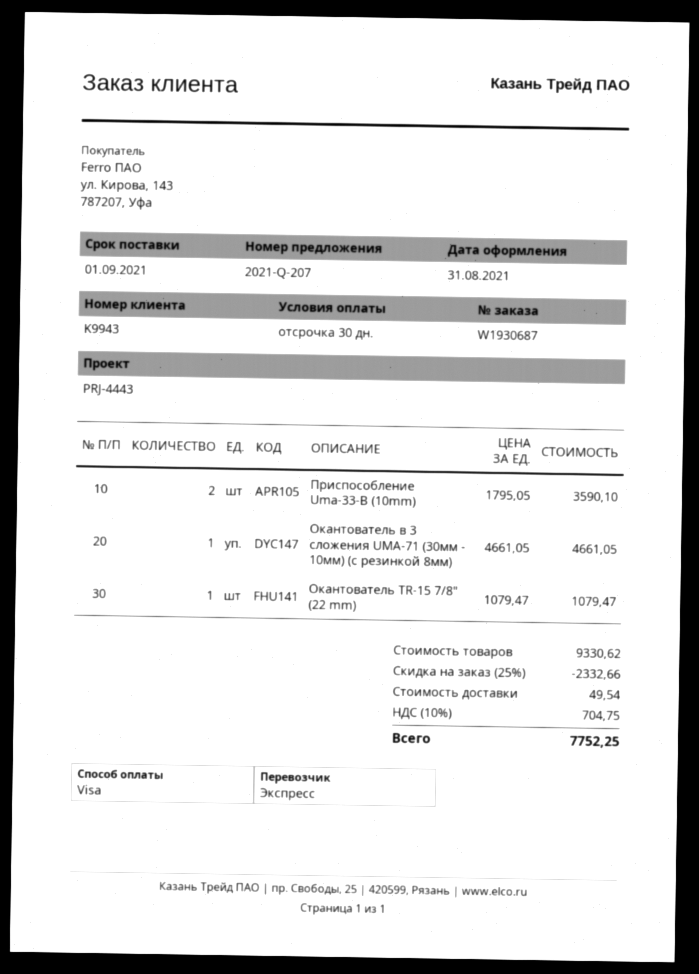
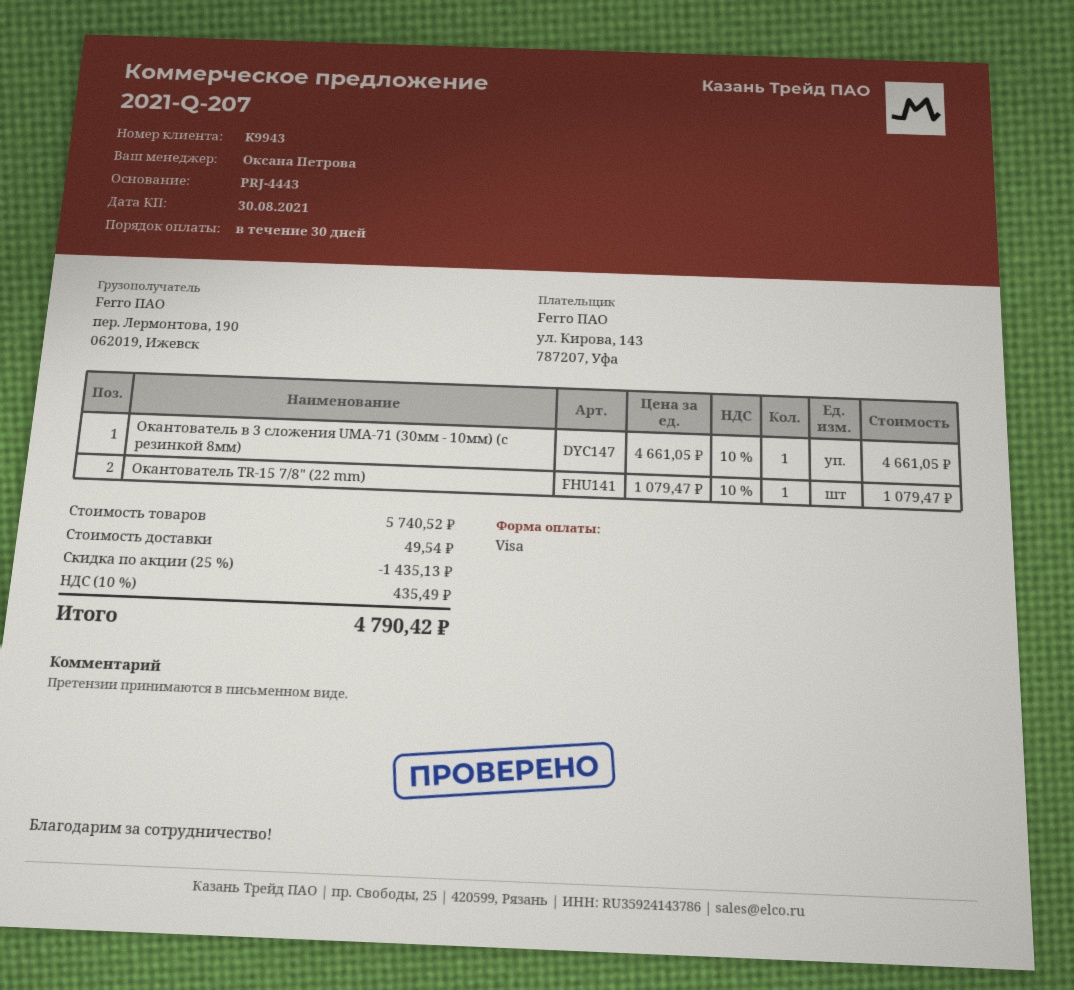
Приспособление Uma-33-B (10mm): 2 x 1795.05 = 3590.10 -> none
subtotal: 9330.62 -> 5740.52
discount: 25% = 2332.66 -> 25% = 1435.13
tax: 10% = 704.75 -> 10% = 435.49
total: 7752.25 -> 4790.42

